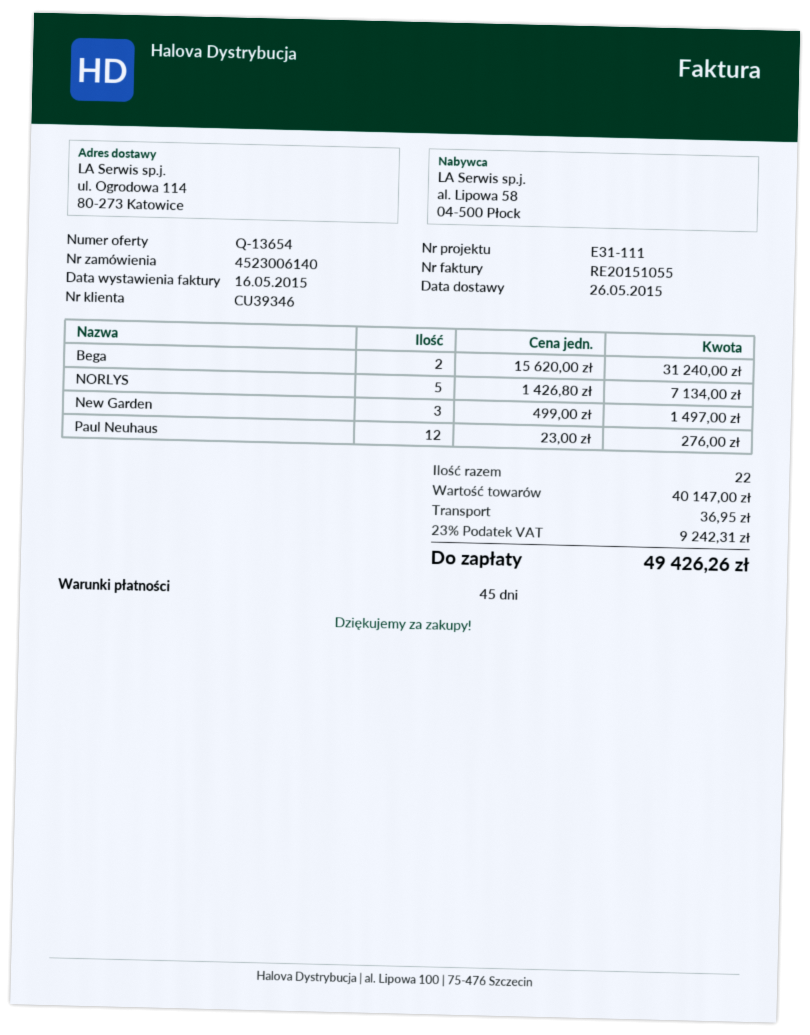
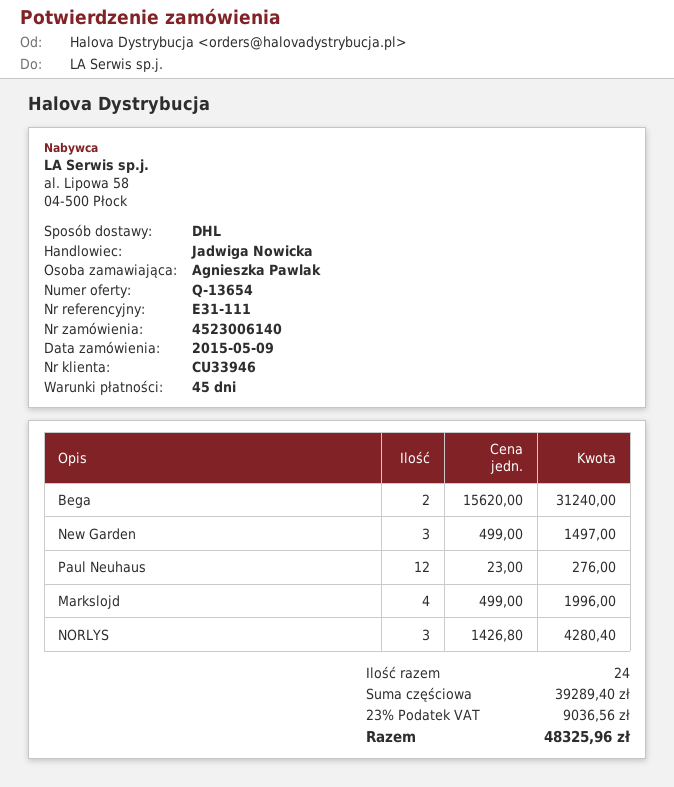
customer number: CU39346 -> CU33946
NORLYS: 5 x 1426.80 = 7134.00 -> 3 x 1426.80 = 4280.40
Markslojd: none -> 4 x 499.00 = 1996.00
total quantity: 22 -> 24
subtotal: 40147.00 -> 39289.40
shipping: 36.95 -> none
tax: 23% = 9242.31 -> 23% = 9036.56
total: 49426.26 -> 48325.96

